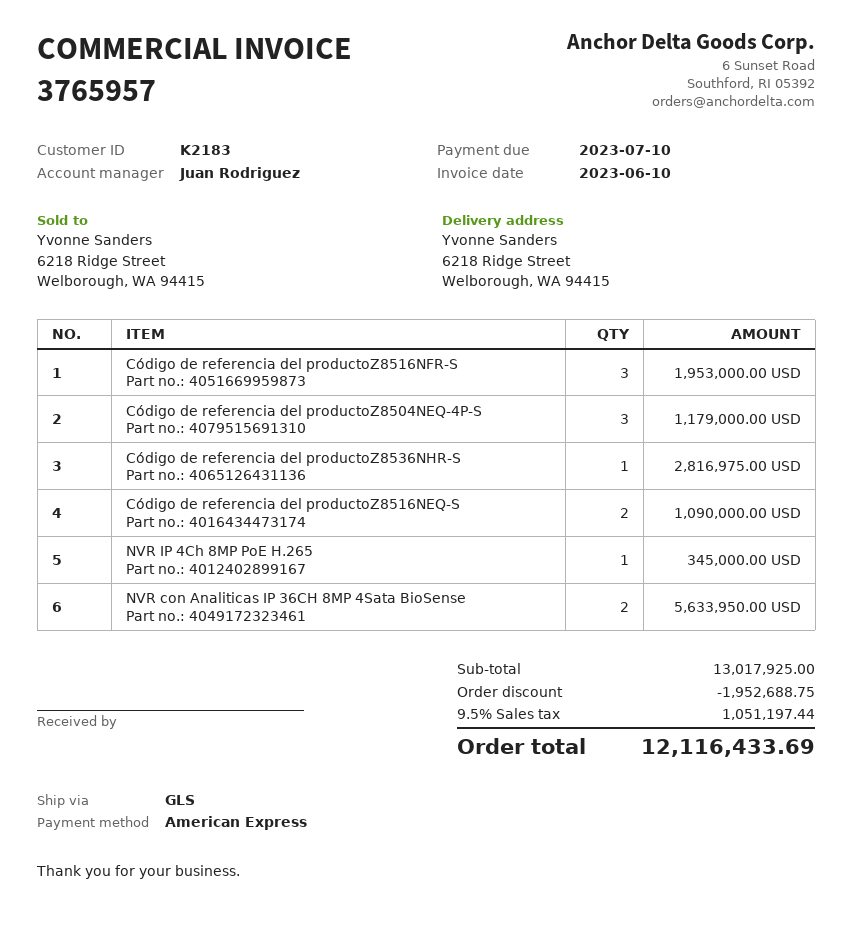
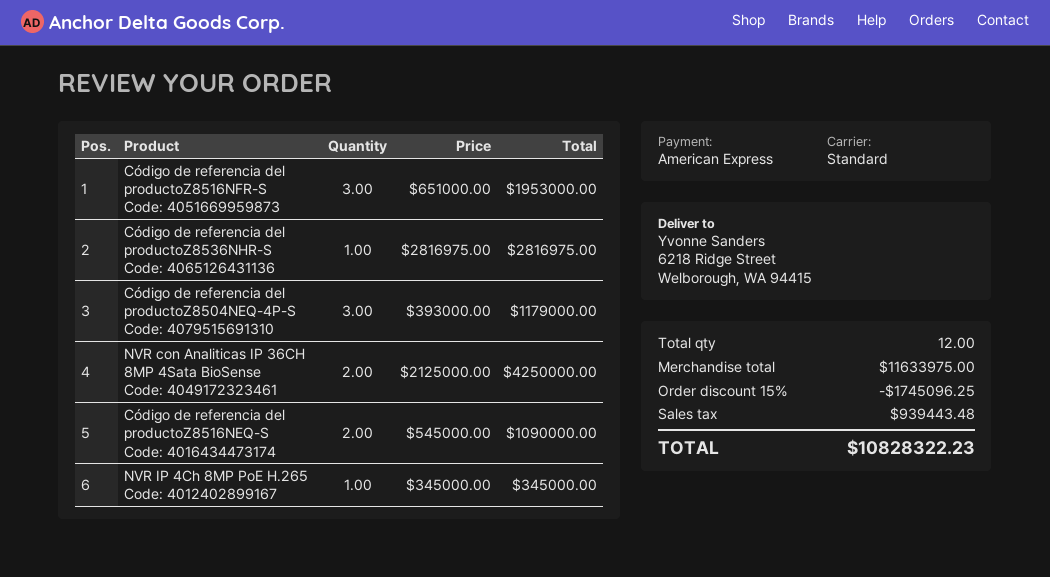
shipping method: GLS -> standard
NVR con Analiticas IP 36CH 8MP 4Sata BioSense: 2 for 5633950.00 -> 2 for 4250000.00
subtotal: 13017925.00 -> 11633975.00
discount: 1952688.75 -> 1745096.25
tax: 1051197.44 -> 939443.48
total: 12116433.69 -> 10828322.23

